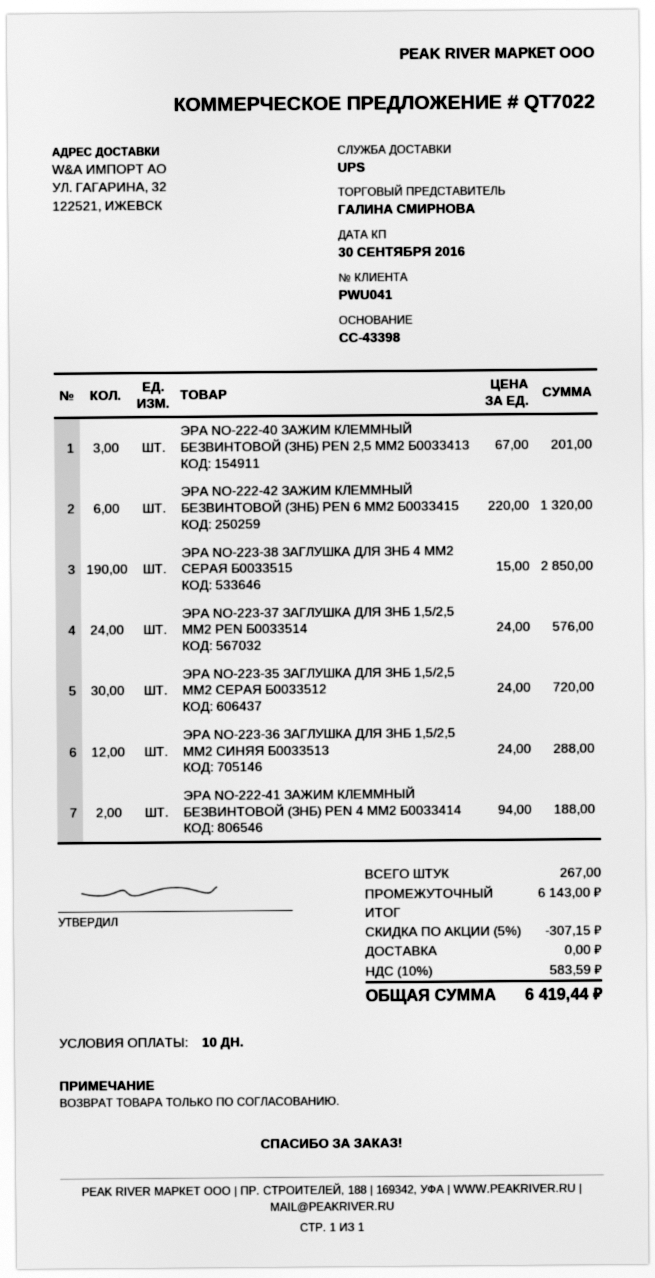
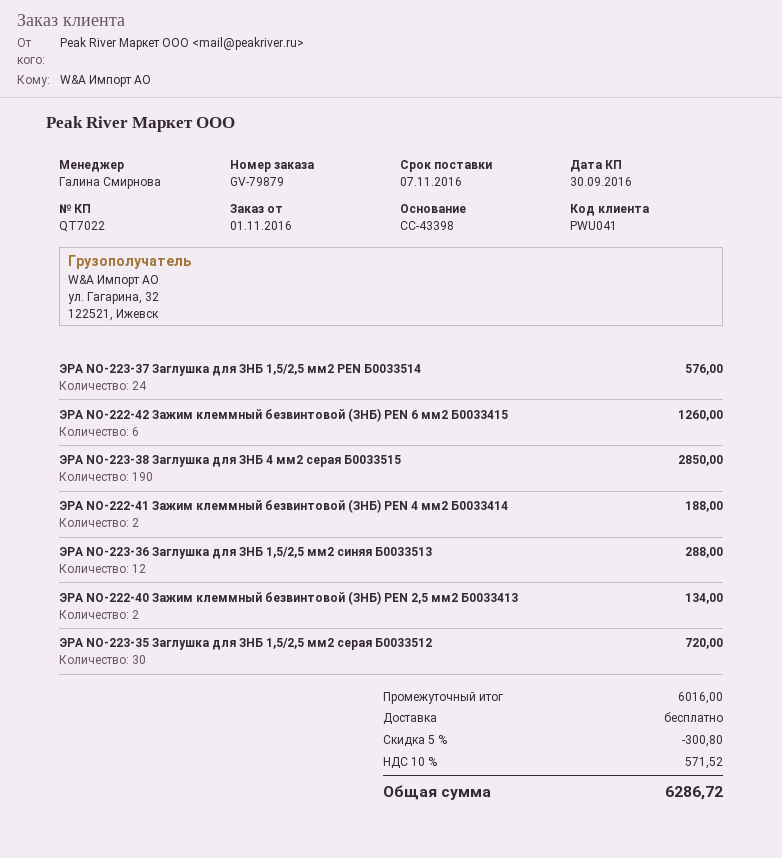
ЭРА NO-222-40 ЗАЖИМ КЛЕММНЫЙ БЕЗВИНТОВОЙ (ЗНБ) PEN 2,5 ММ2 Б0033413: 3 for 201.00 -> 2 for 134.00
ЭРА NO-222-42 ЗАЖИМ КЛЕММНЫЙ БЕЗВИНТОВОЙ (ЗНБ) PEN 6 ММ2 Б0033415: 6 for 1320.00 -> 6 for 1260.00
subtotal: 6143.00 -> 6016.00
discount: 5% = 307.15 -> 5% = 300.80
tax: 10% = 583.59 -> 10% = 571.52
total: 6419.44 -> 6286.72

